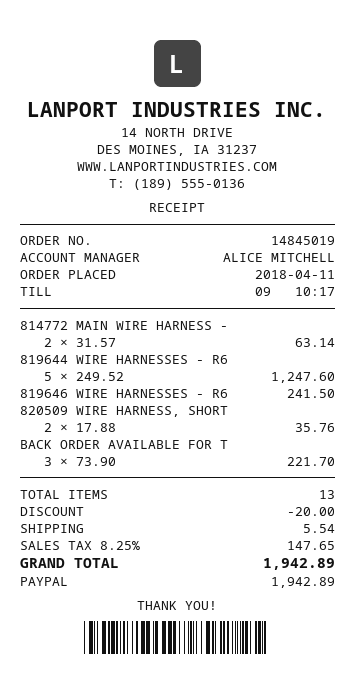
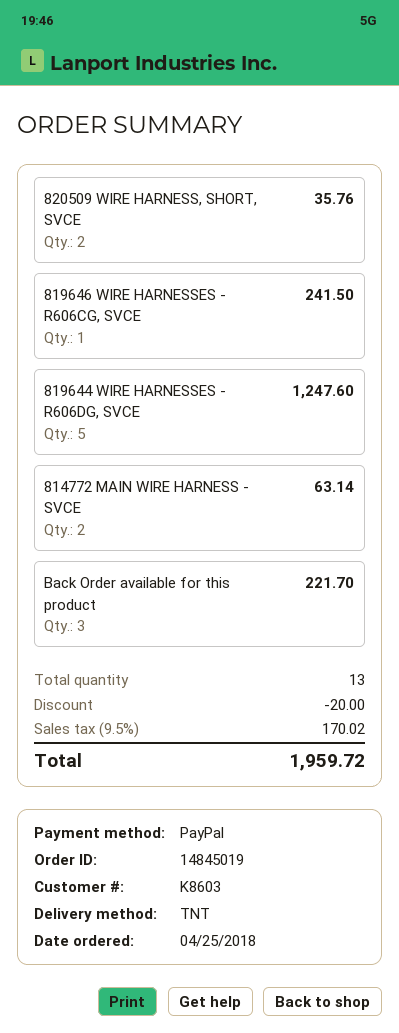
order date: 2018-04-11 -> 2018-04-25
shipping: 5.54 -> none
tax: 8.25% = 147.65 -> 9.5% = 170.02
total: 1942.89 -> 1959.72

